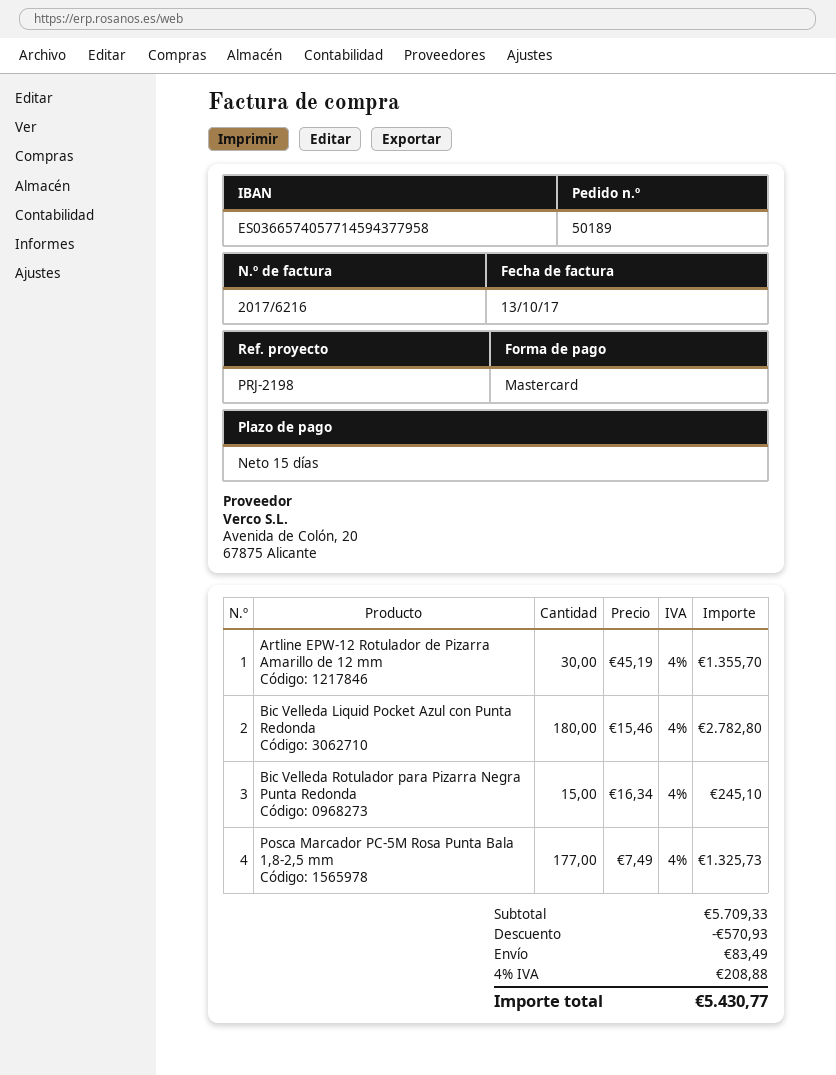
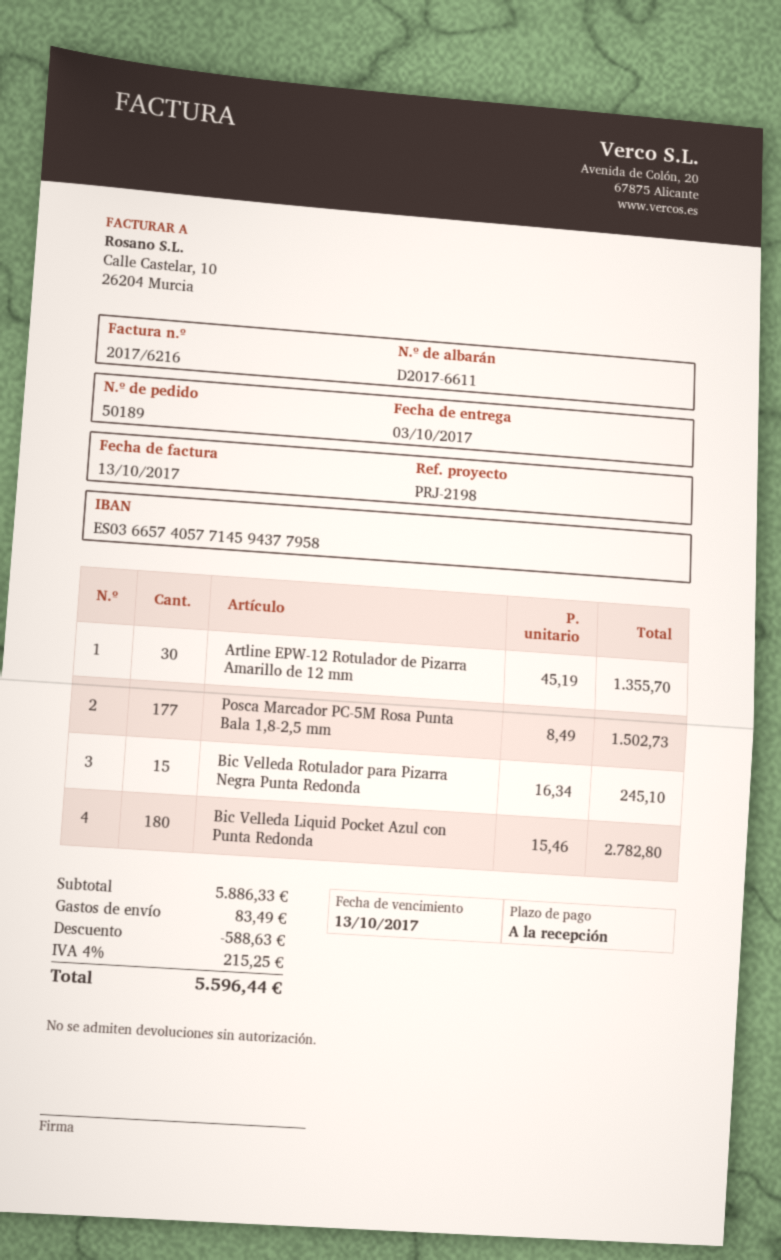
payment terms: 15 days -> on receipt
Posca Marcador PC-5M Rosa Punta Bala 1,8-2,5 mm: 177 x 7.49 = 1325.73 -> 177 x 8.49 = 1502.73
subtotal: 5709.33 -> 5886.33
discount: 570.93 -> 588.63
tax: 4% = 208.88 -> 4% = 215.25
total: 5430.77 -> 5596.44

